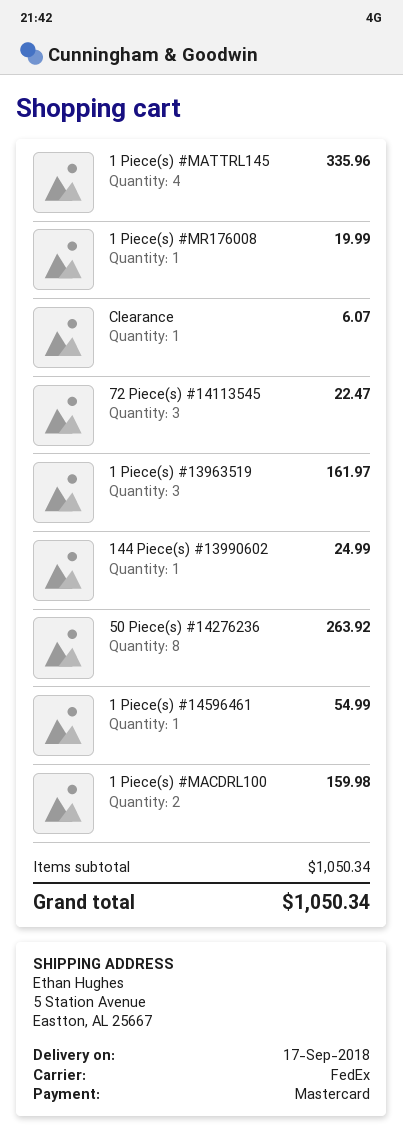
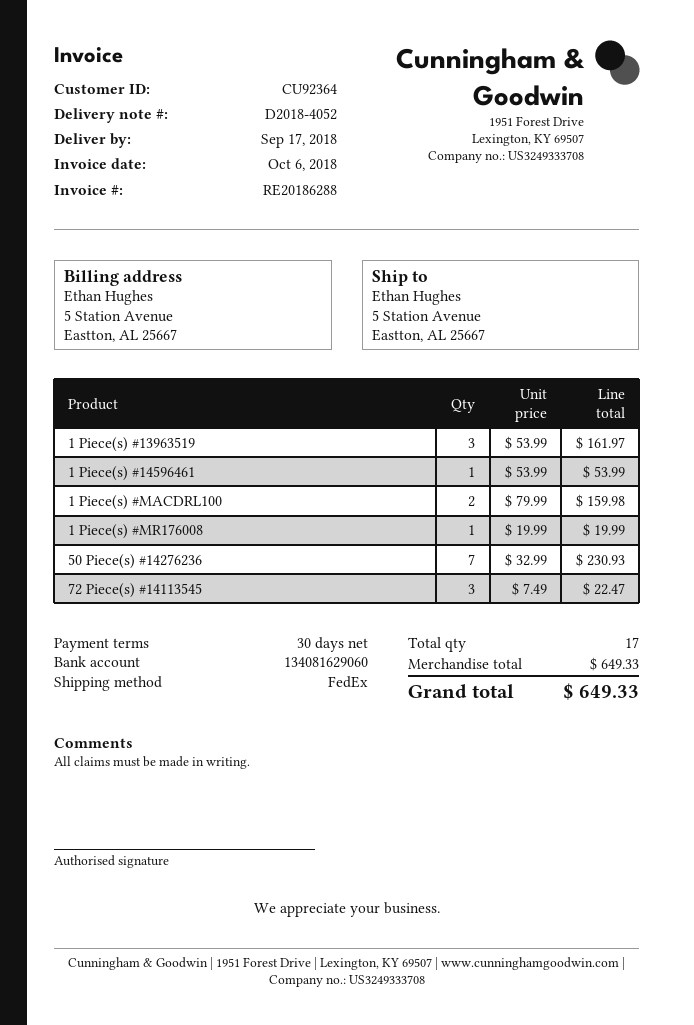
1 Piece(s) #MATTRL145: 4 for 335.96 -> none
Clearance: 1 for 6.07 -> none
144 Piece(s) #13990602: 1 for 24.99 -> none
50 Piece(s) #14276236: 8 for 263.92 -> 7 for 230.93
1 Piece(s) #14596461: 1 for 54.99 -> 1 for 53.99
subtotal: 1050.34 -> 649.33
total: 1050.34 -> 649.33

